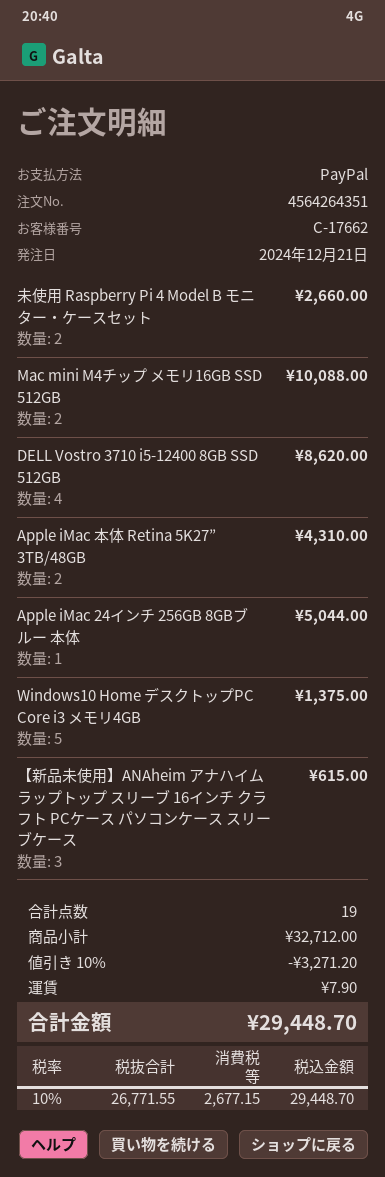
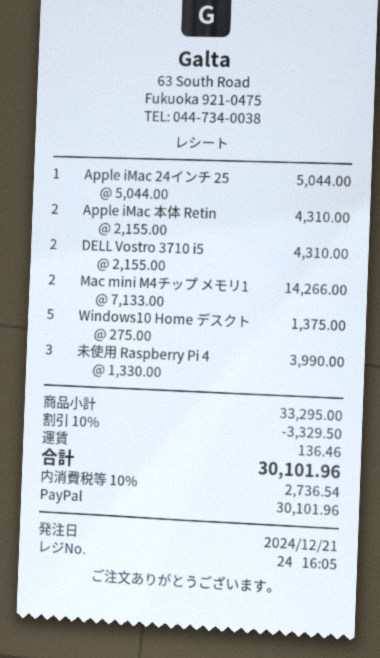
未使用 Raspberry Pi 4 Model B モニター・ケースセット: 2 for 2660.00 -> 3 for 3990.00
Mac mini M4チップ メモリ16GB SSD 512GB: 2 for 10088.00 -> 2 for 14266.00
DELL Vostro 3710 i5-12400 8GB SSD 512GB: 4 for 8620.00 -> 2 for 4310.00
【新品未使用】ANAheim アナハイム ラップトップ スリーブ 16インチ クラフト PCケース パソコンケース スリーブケース: 3 for 615.00 -> none
subtotal: 32712.00 -> 33295.00
discount: 10% = 3271.20 -> 10% = 3329.50
shipping: 7.90 -> 136.46
tax: 10% = 2677.15 -> 10% = 2736.54
total: 29448.70 -> 30101.96

